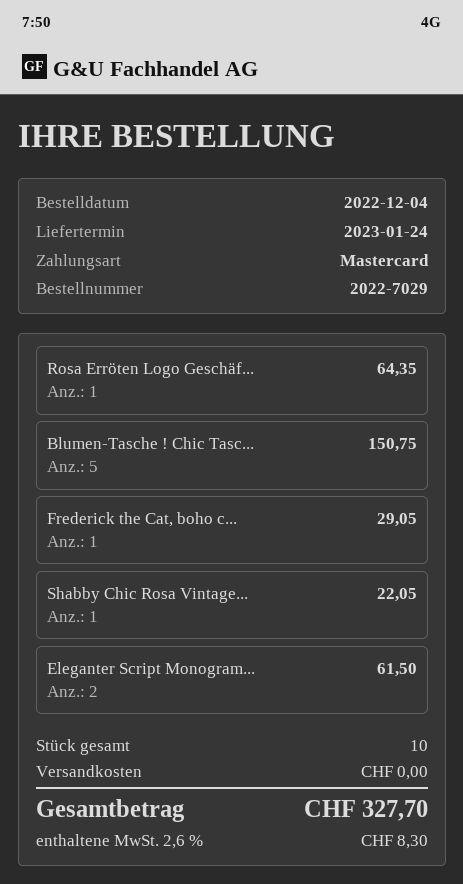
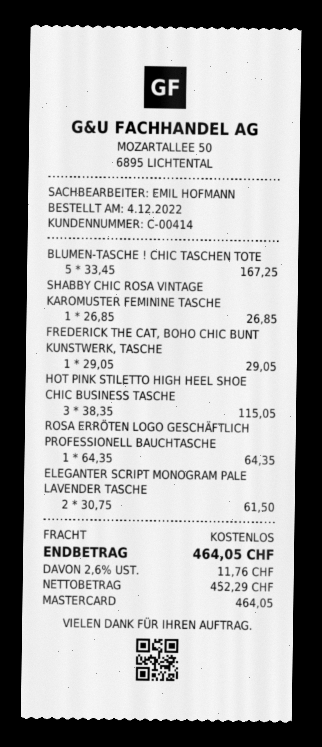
Blumen-Tasche ! Chic Tasc...: 5 for 150.75 -> 5 for 167.25
Shabby Chic Rosa Vintage...: 1 for 22.05 -> 1 for 26.85
HOT PINK STILETTO HIGH HEEL SHOE CHIC BUSINESS TASCHE: none -> 3 for 115.05
tax: 2.6% = 8.30 -> 2.6% = 11.76
total: 327.70 -> 464.05

